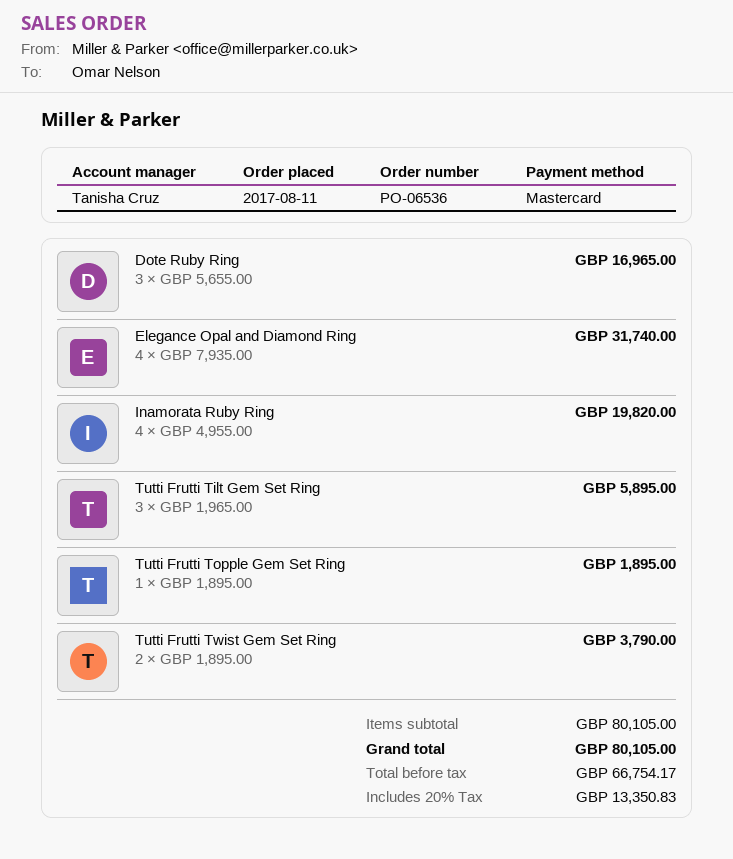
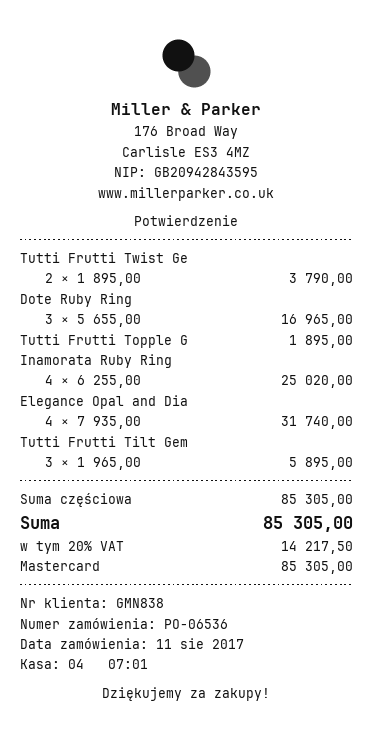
Inamorata Ruby Ring: 4 x 4955.00 = 19820.00 -> 4 x 6255.00 = 25020.00
subtotal: 80105.00 -> 85305.00
tax: 20% = 13350.83 -> 20% = 14217.50
total: 80105.00 -> 85305.00

